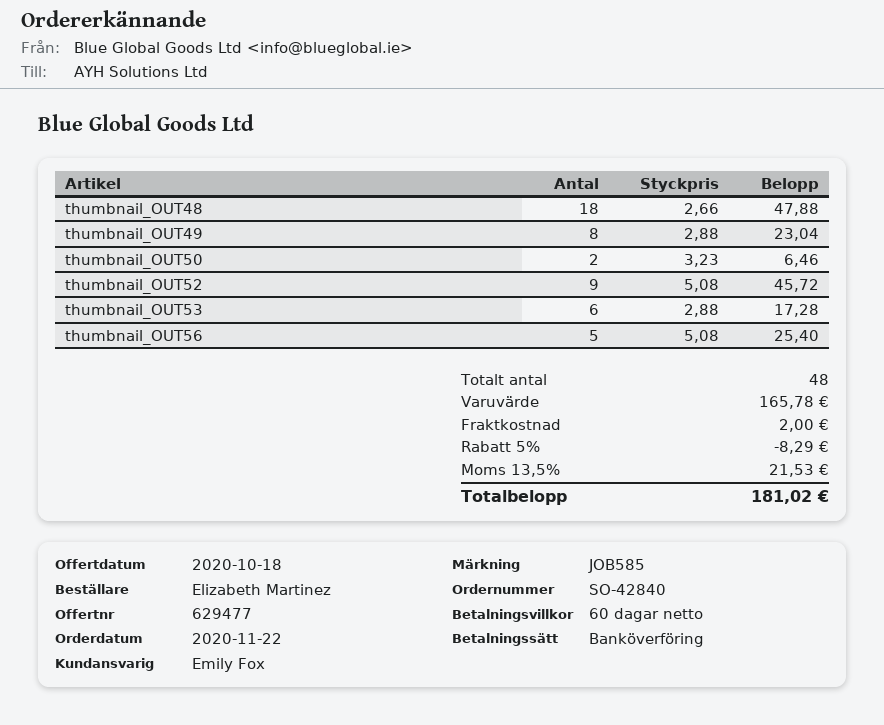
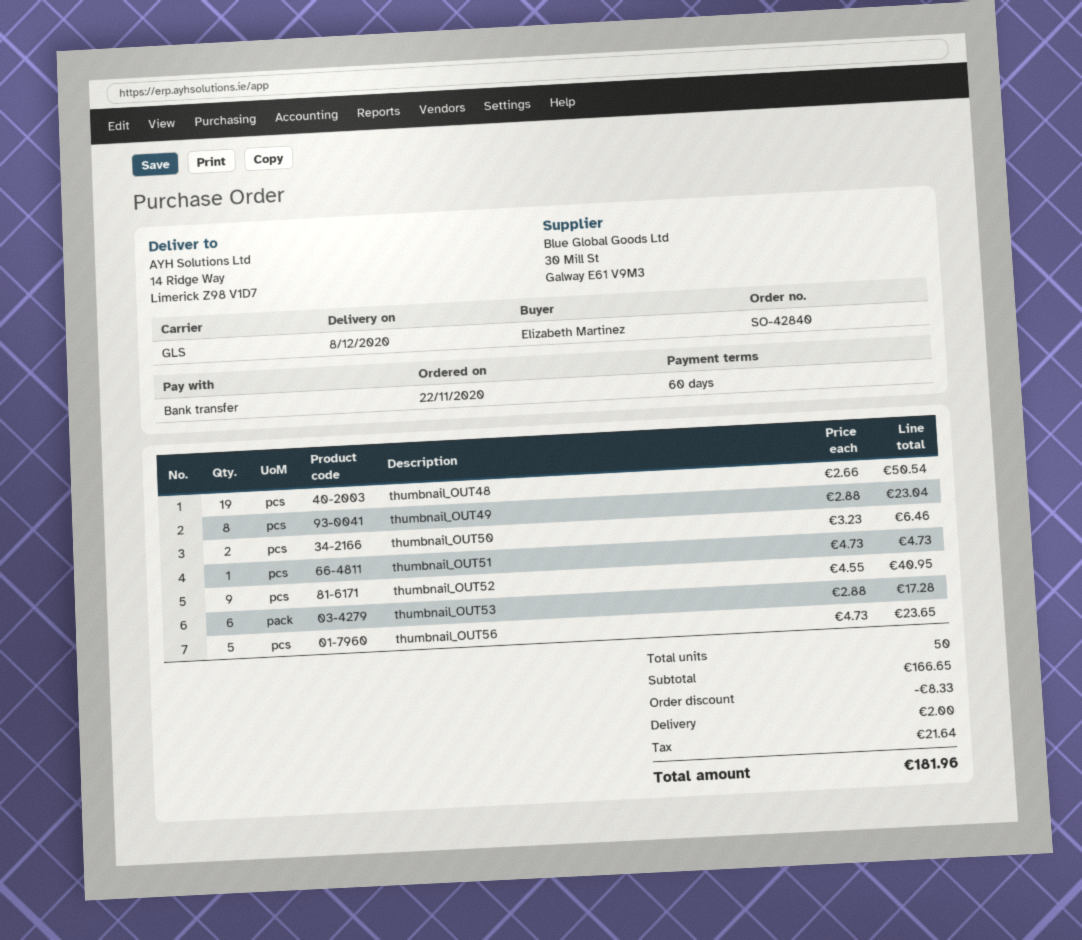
thumbnail_OUT48: 18 x 2.66 = 47.88 -> 19 x 2.66 = 50.54
thumbnail_OUT52: 9 x 5.08 = 45.72 -> 9 x 4.55 = 40.95
thumbnail_OUT56: 5 x 5.08 = 25.40 -> 5 x 4.73 = 23.65
thumbnail_OUT51: none -> 1 x 4.73 = 4.73
total quantity: 48 -> 50
subtotal: 165.78 -> 166.65
discount: 8.29 -> 8.33
tax: 21.53 -> 21.64
total: 181.02 -> 181.96

